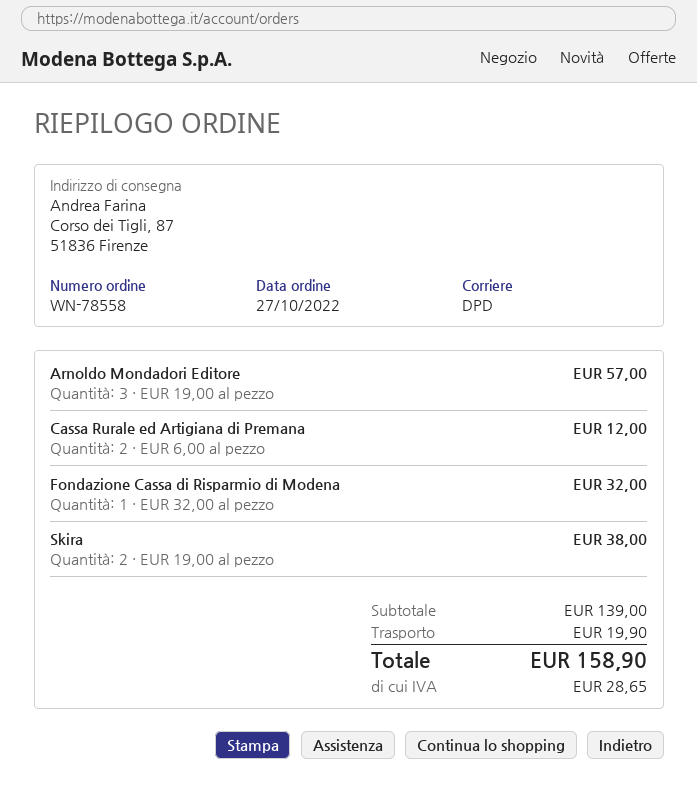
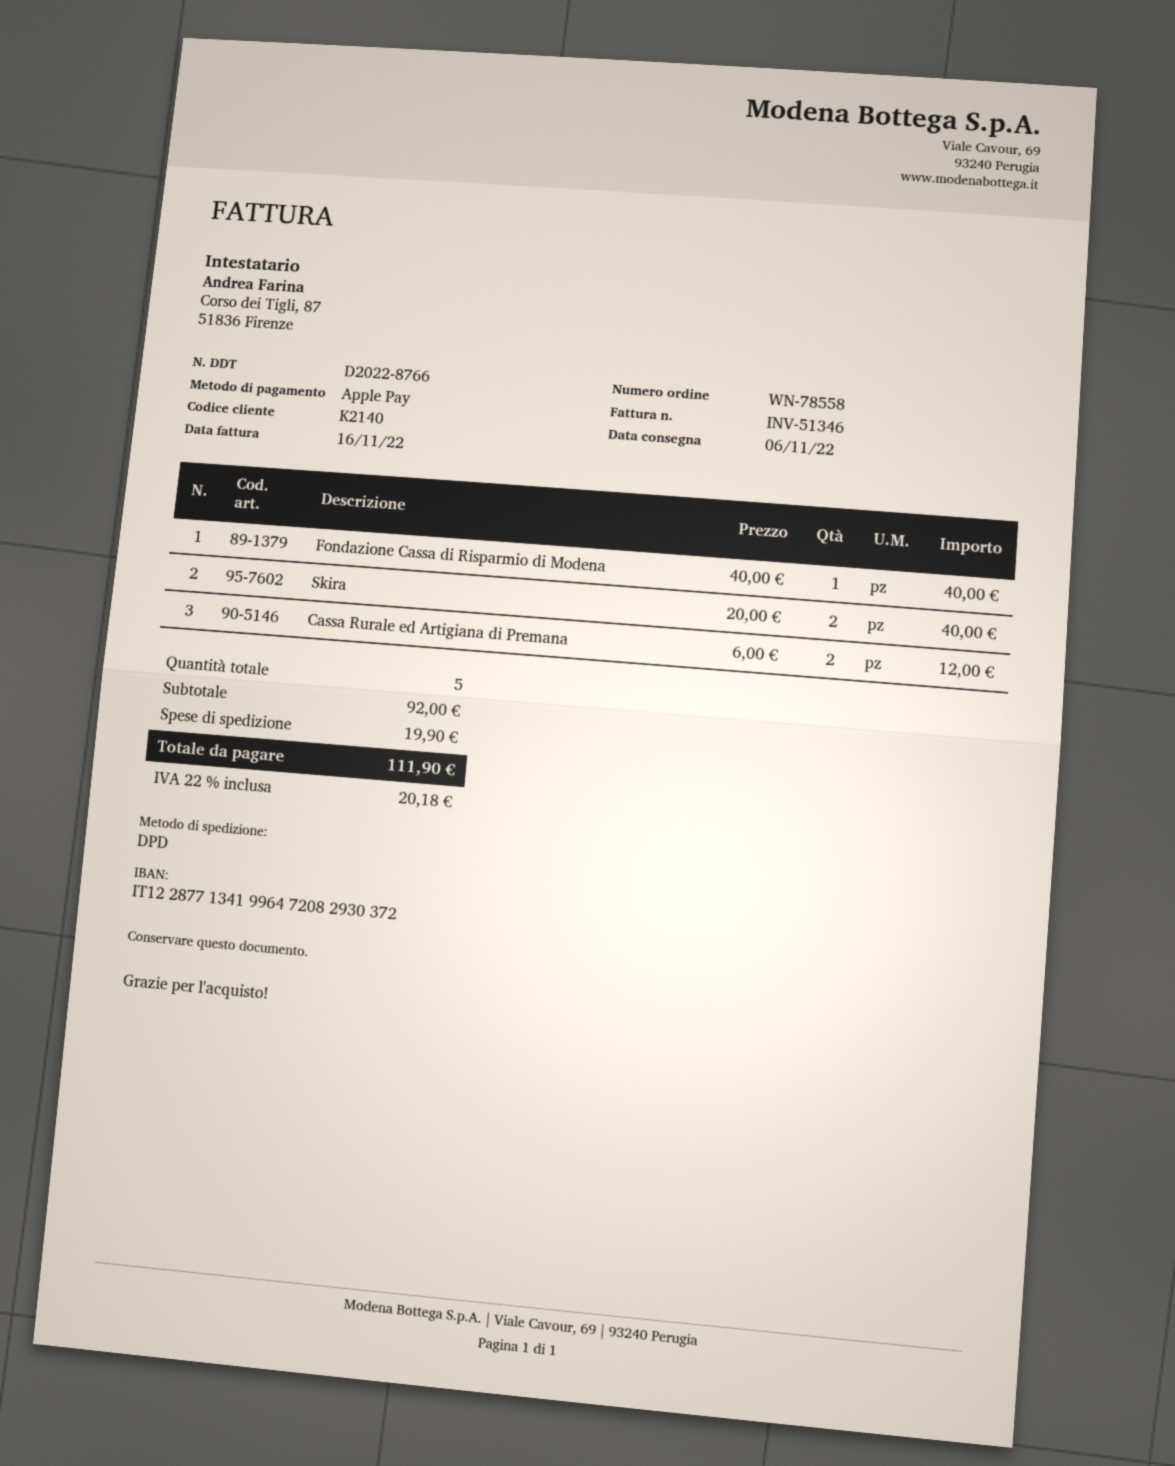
Arnoldo Mondadori Editore: 3 x 19.00 = 57.00 -> none
Fondazione Cassa di Risparmio di Modena: 1 x 32.00 = 32.00 -> 1 x 40.00 = 40.00
Skira: 2 x 19.00 = 38.00 -> 2 x 20.00 = 40.00
subtotal: 139.00 -> 92.00
tax: 28.65 -> 20.18
total: 158.90 -> 111.90

